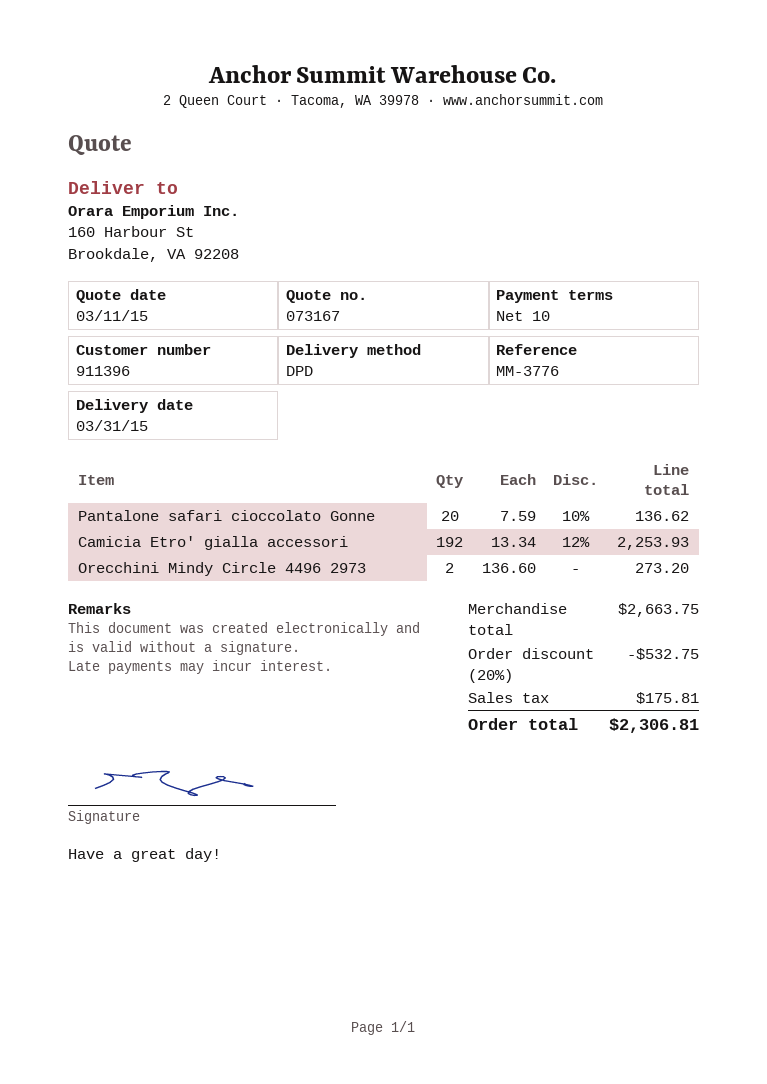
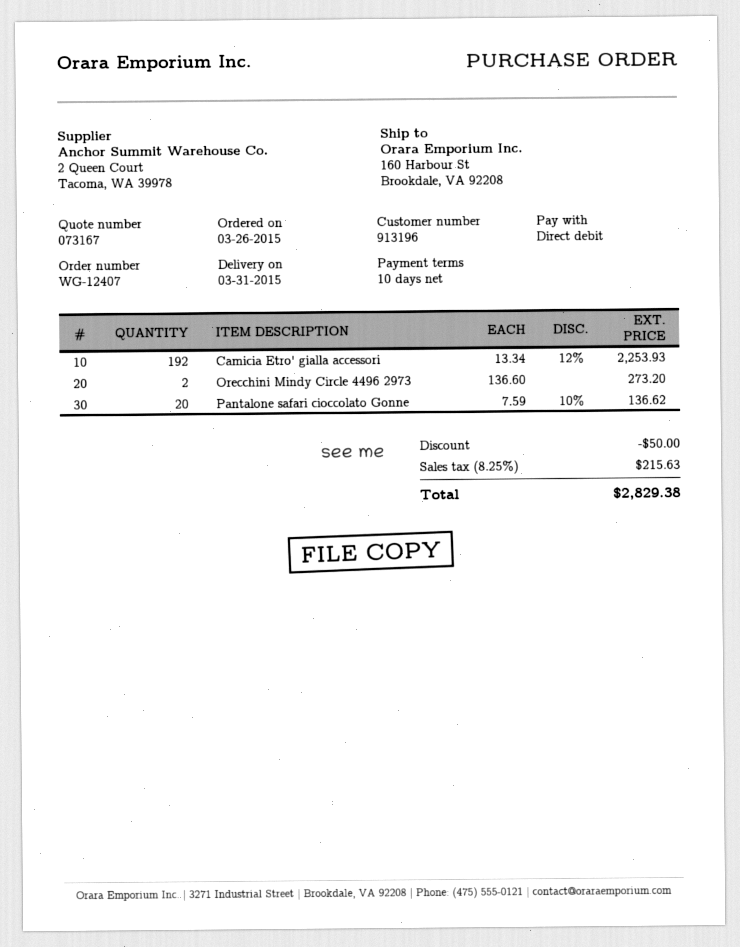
customer number: 911396 -> 913196
discount: 532.75 -> 50.00
tax: 175.81 -> 215.63
total: 2306.81 -> 2829.38

